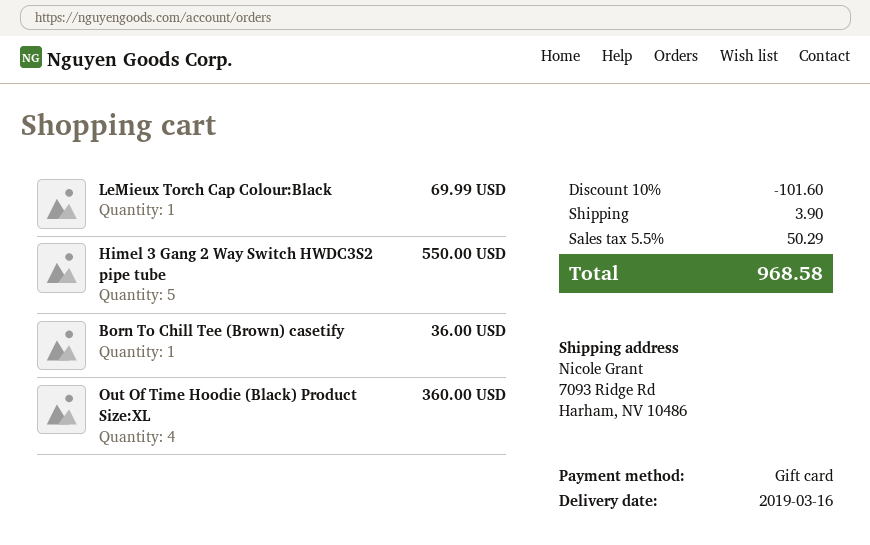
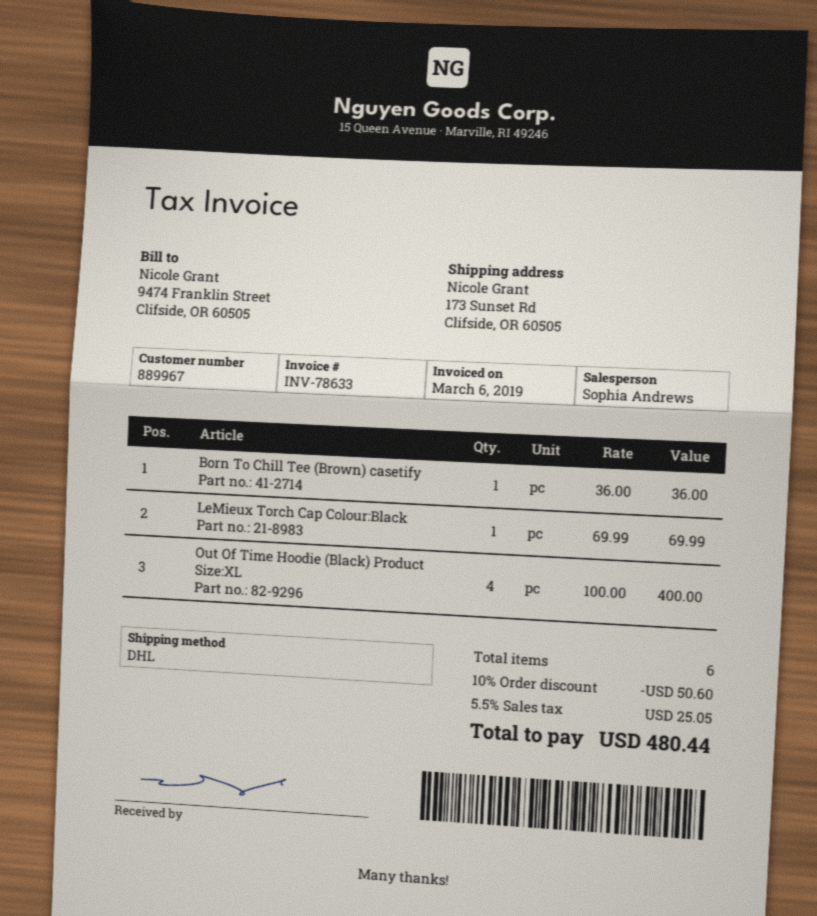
ship to: 7093 Ridge Rd, Harham, NV 10486 -> 173 Sunset Rd, Clifside, OR 60505
Himel 3 Gang 2 Way Switch HWDC3S2 pipe tube: 5 for 550.00 -> none
Out Of Time Hoodie (Black) Product Size:XL: 4 for 360.00 -> 4 for 400.00
discount: 10% = 101.60 -> 10% = 50.60
shipping: 3.90 -> none
tax: 5.5% = 50.29 -> 5.5% = 25.05
total: 968.58 -> 480.44

